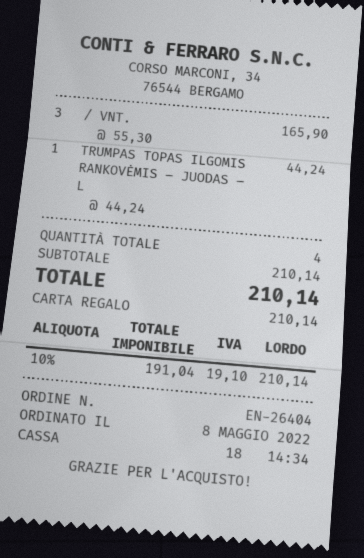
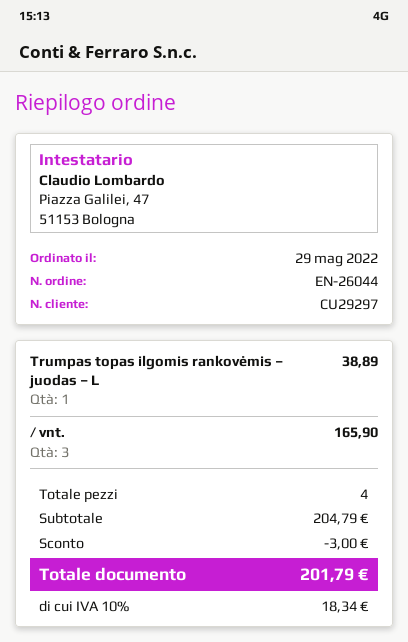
order number: EN-26404 -> EN-26044
order date: 2022-05-08 -> 2022-05-29
TRUMPAS TOPAS ILGOMIS RANKOVĖMIS – JUODAS – L: 1 for 44.24 -> 1 for 38.89
subtotal: 210.14 -> 204.79
discount: none -> 3.00
tax: 10% = 19.10 -> 10% = 18.34
total: 210.14 -> 201.79

